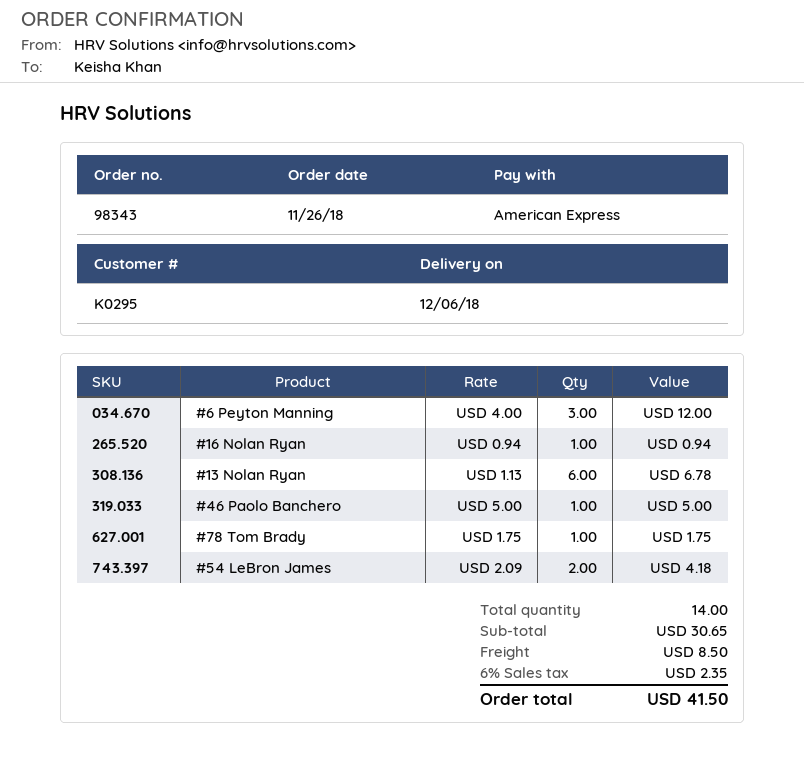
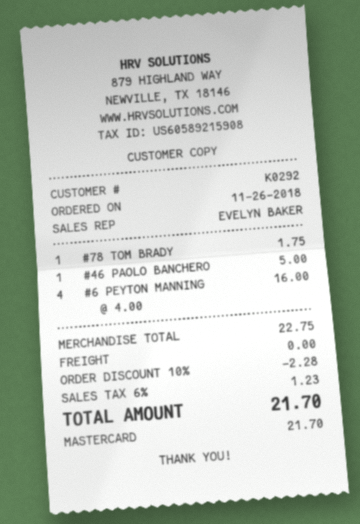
customer number: K0295 -> K0292
payment method: American Express -> Mastercard
#6 Peyton Manning: 3 x 4.00 = 12.00 -> 4 x 4.00 = 16.00
#16 Nolan Ryan: 1 x 0.94 = 0.94 -> none
#13 Nolan Ryan: 6 x 1.13 = 6.78 -> none
#54 LeBron James: 2 x 2.09 = 4.18 -> none
subtotal: 30.65 -> 22.75
discount: none -> 10% = 2.28
shipping: 8.50 -> 0.00
tax: 6% = 2.35 -> 6% = 1.23
total: 41.50 -> 21.70

